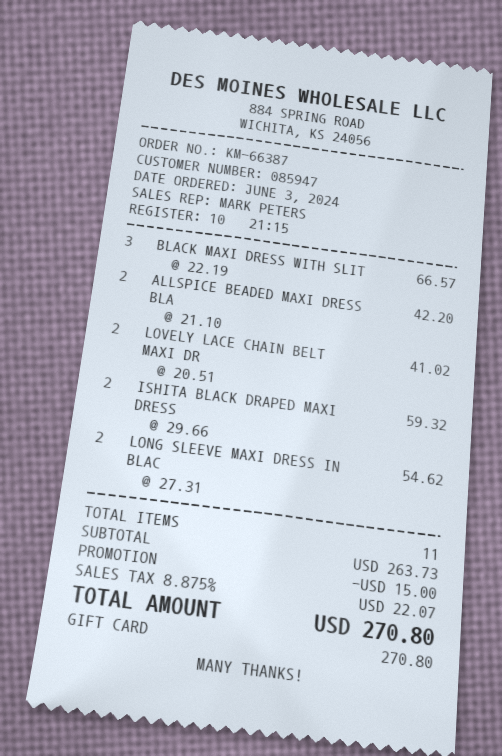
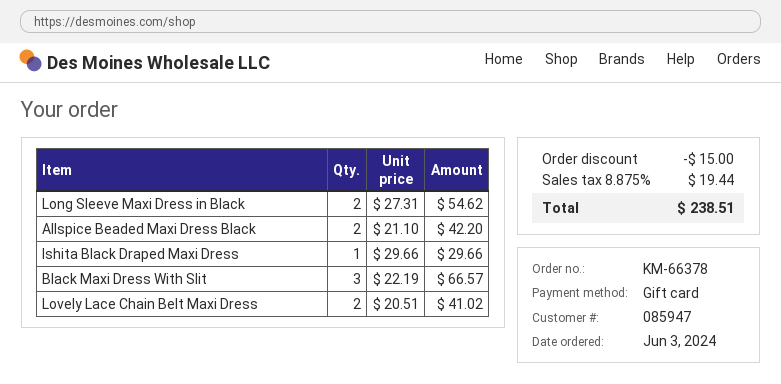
order number: KM-66387 -> KM-66378
ISHITA BLACK DRAPED MAXI DRESS: 2 x 29.66 = 59.32 -> 1 x 29.66 = 29.66
tax: 8.875% = 22.07 -> 8.875% = 19.44
total: 270.80 -> 238.51

